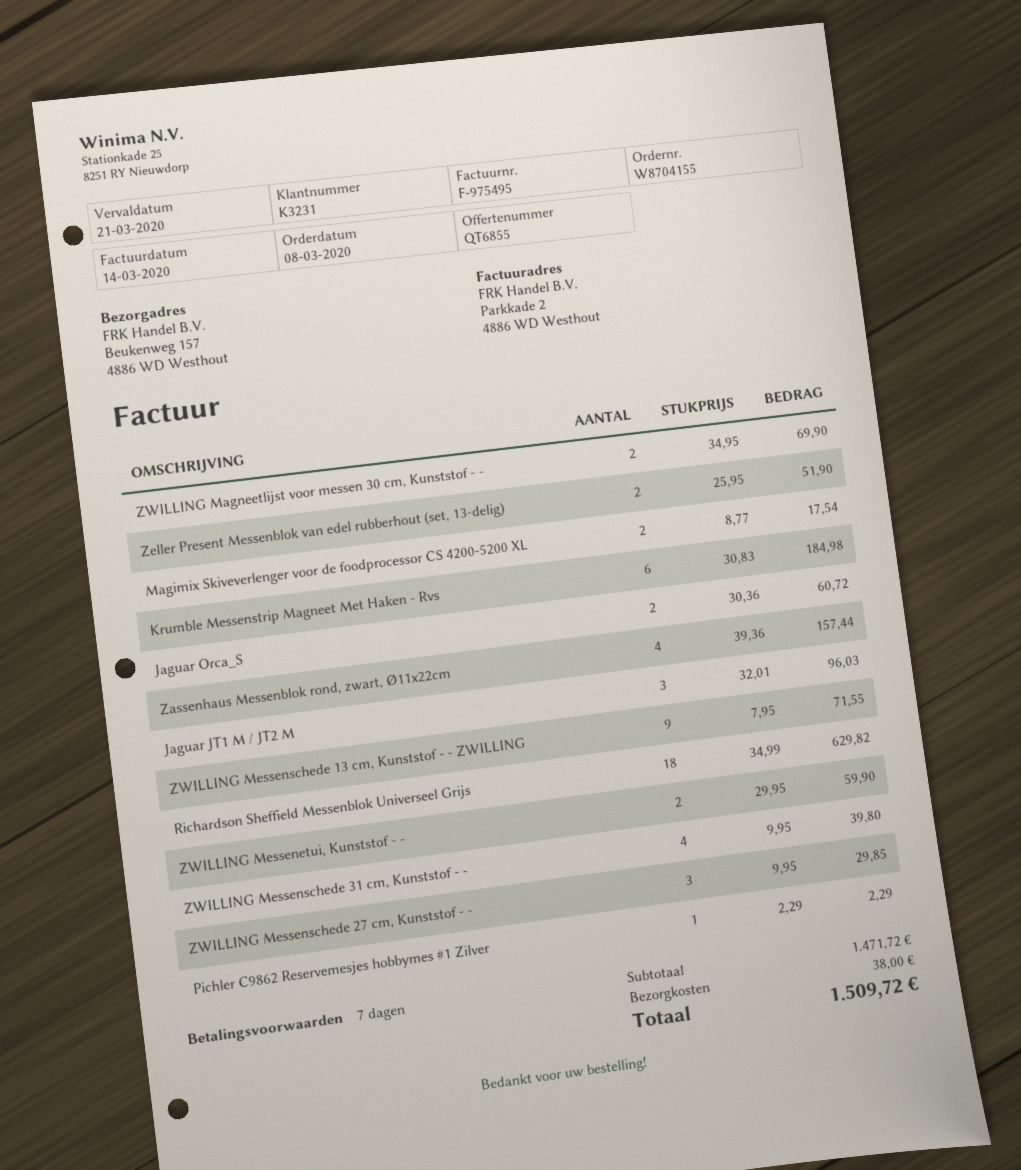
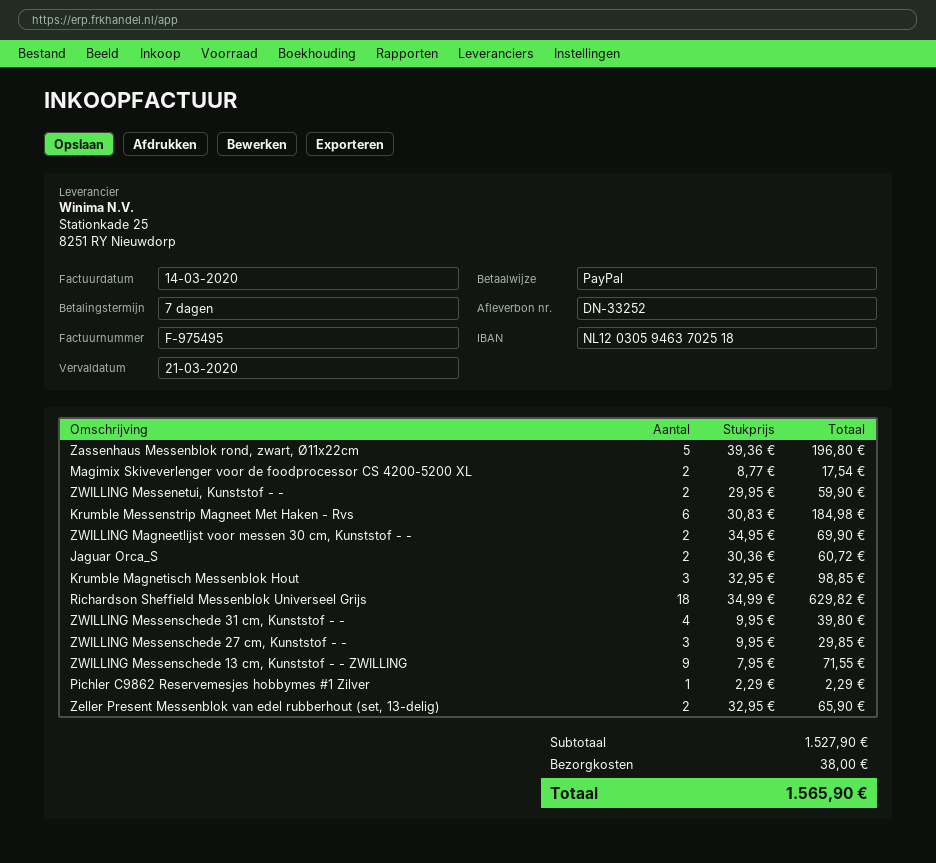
Zeller Present Messenblok van edel rubberhout (set, 13-delig): 2 x 25.95 = 51.90 -> 2 x 32.95 = 65.90
Zassenhaus Messenblok rond, zwart, Ø11x22cm: 4 x 39.36 = 157.44 -> 5 x 39.36 = 196.80
Jaguar JT1 M / JT2 M: 3 x 32.01 = 96.03 -> none
Krumble Magnetisch Messenblok Hout: none -> 3 x 32.95 = 98.85
subtotal: 1471.72 -> 1527.90
total: 1509.72 -> 1565.90

